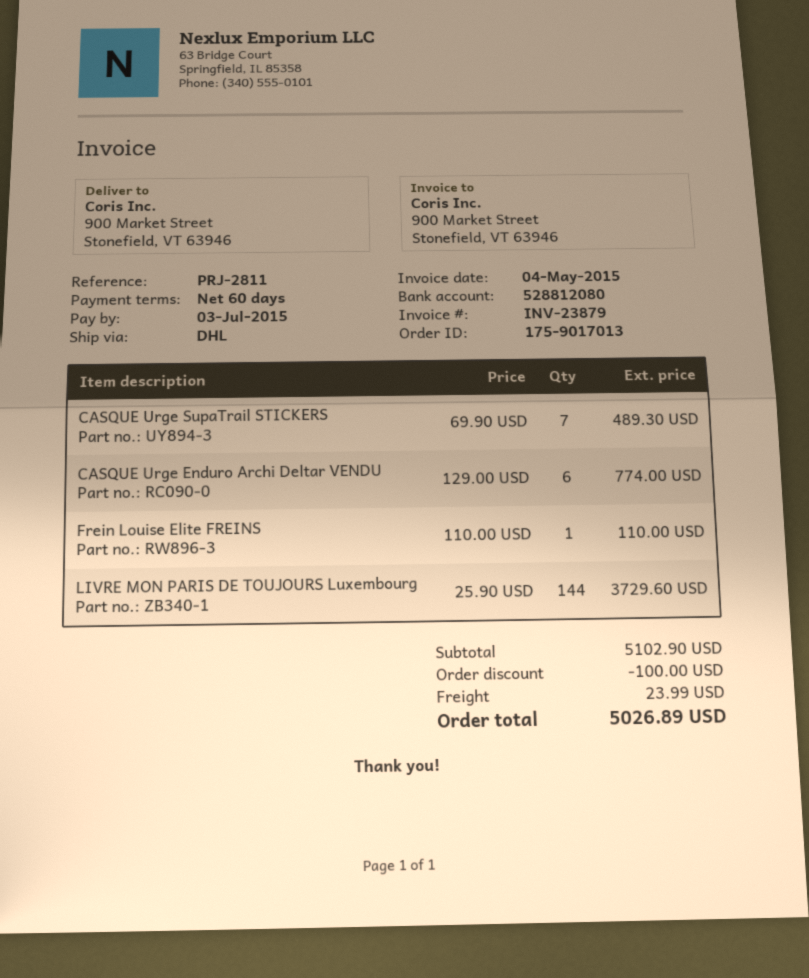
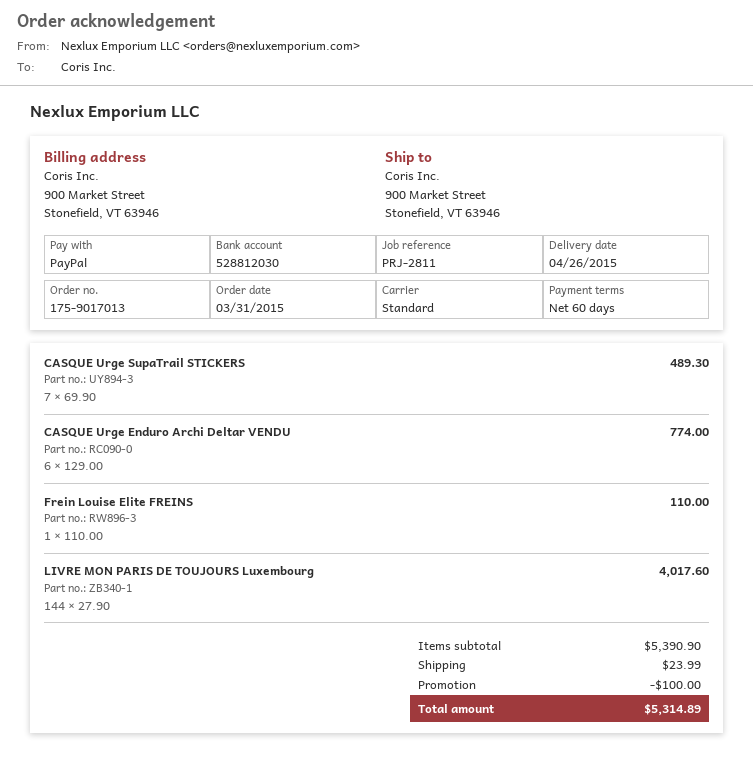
bank account: 528812080 -> 528812030
shipping method: DHL -> standard
LIVRE MON PARIS DE TOUJOURS Luxembourg: 144 x 25.90 = 3729.60 -> 144 x 27.90 = 4017.60
subtotal: 5102.90 -> 5390.90
total: 5026.89 -> 5314.89

